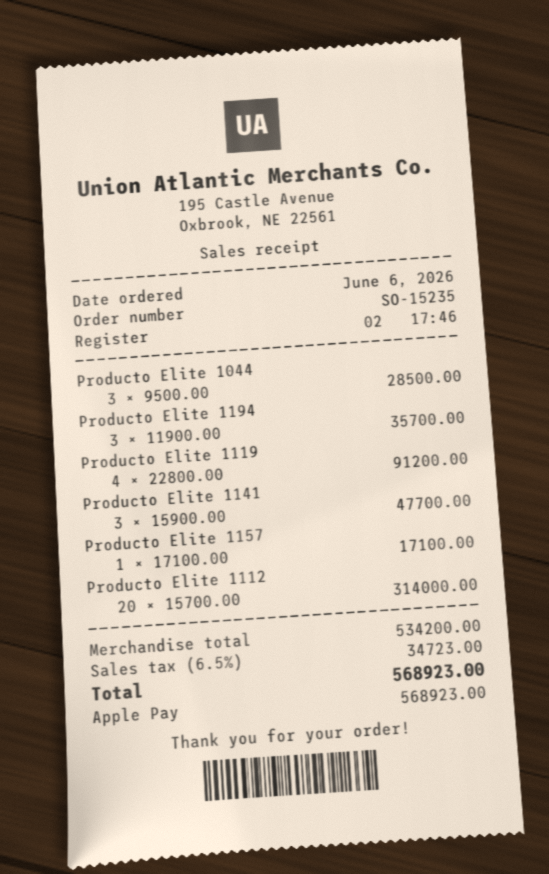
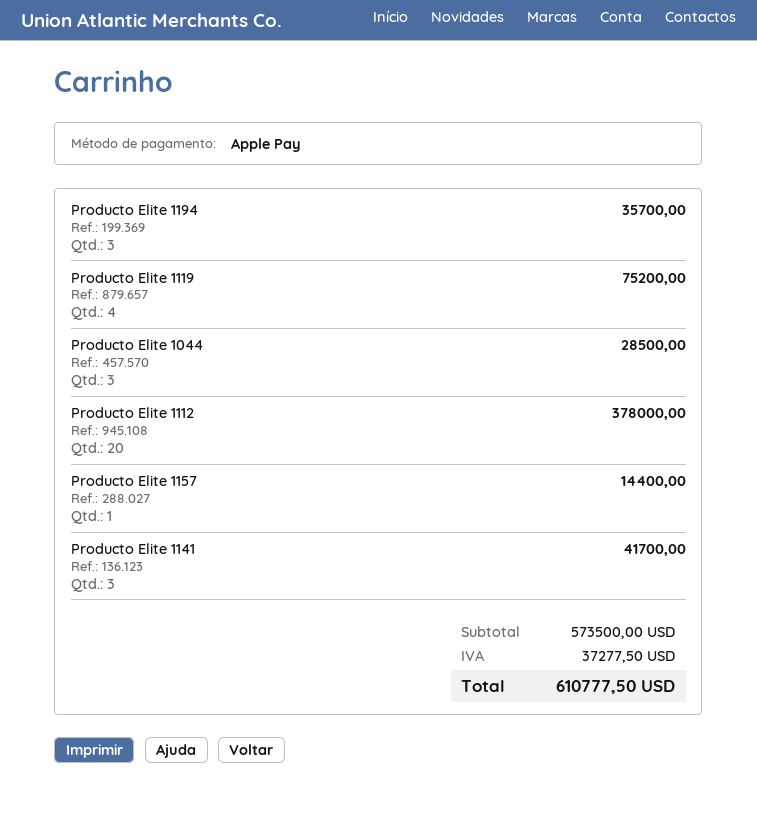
Producto Elite 1119: 4 for 91200.00 -> 4 for 75200.00
Producto Elite 1141: 3 for 47700.00 -> 3 for 41700.00
Producto Elite 1157: 1 for 17100.00 -> 1 for 14400.00
Producto Elite 1112: 20 for 314000.00 -> 20 for 378000.00
subtotal: 534200.00 -> 573500.00
tax: 34723.00 -> 37277.50
total: 568923.00 -> 610777.50

